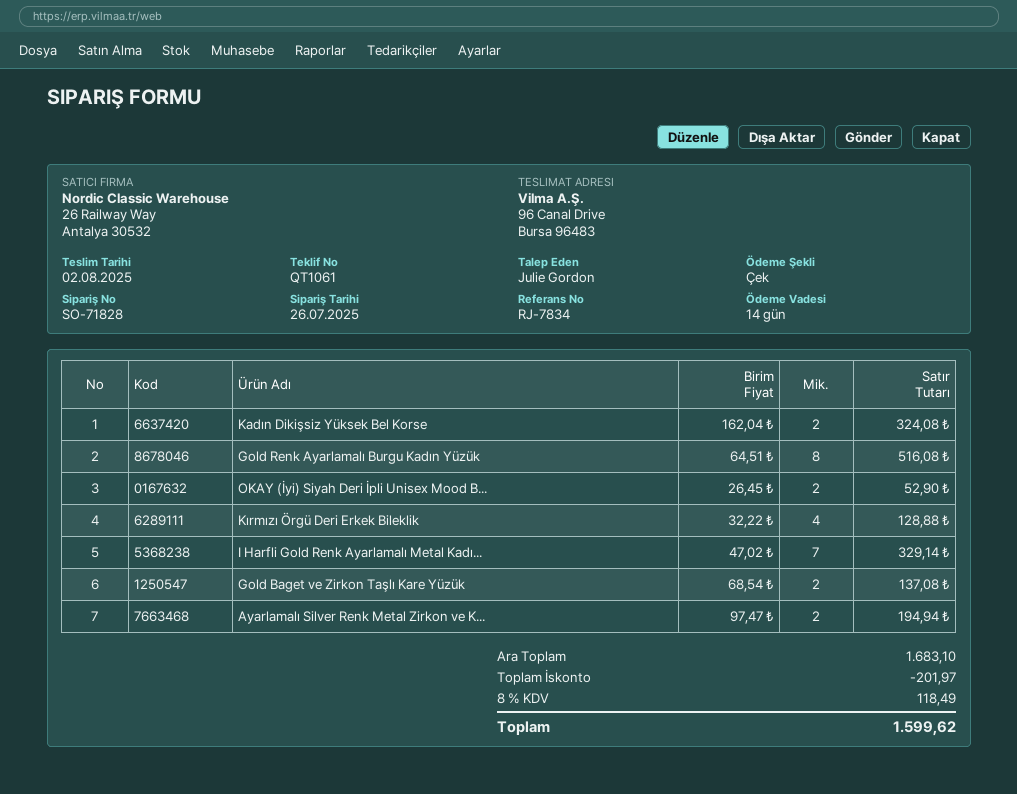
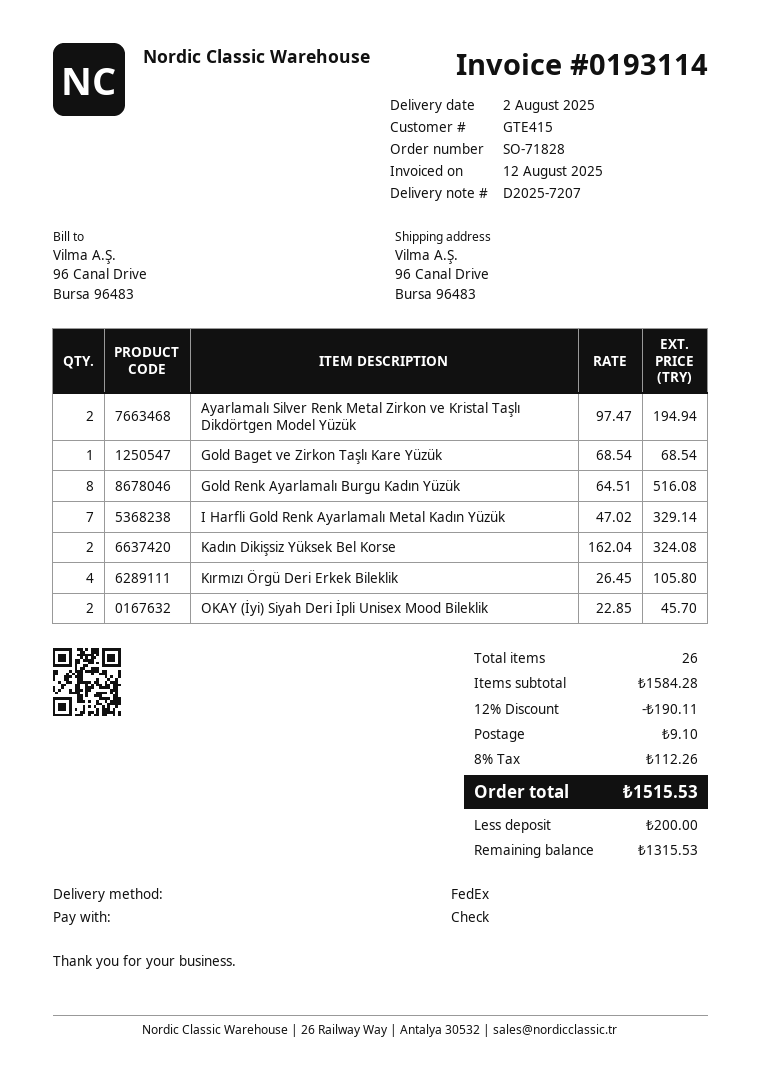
OKAY (İyi) Siyah Deri İpli Unisex Mood B...: 2 x 26.45 = 52.90 -> 2 x 22.85 = 45.70
Kırmızı Örgü Deri Erkek Bileklik: 4 x 32.22 = 128.88 -> 4 x 26.45 = 105.80
Gold Baget ve Zirkon Taşlı Kare Yüzük: 2 x 68.54 = 137.08 -> 1 x 68.54 = 68.54
subtotal: 1683.10 -> 1584.28
discount: 201.97 -> 190.11
shipping: none -> 9.10
tax: 8% = 118.49 -> 8% = 112.26
total: 1599.62 -> 1515.53

